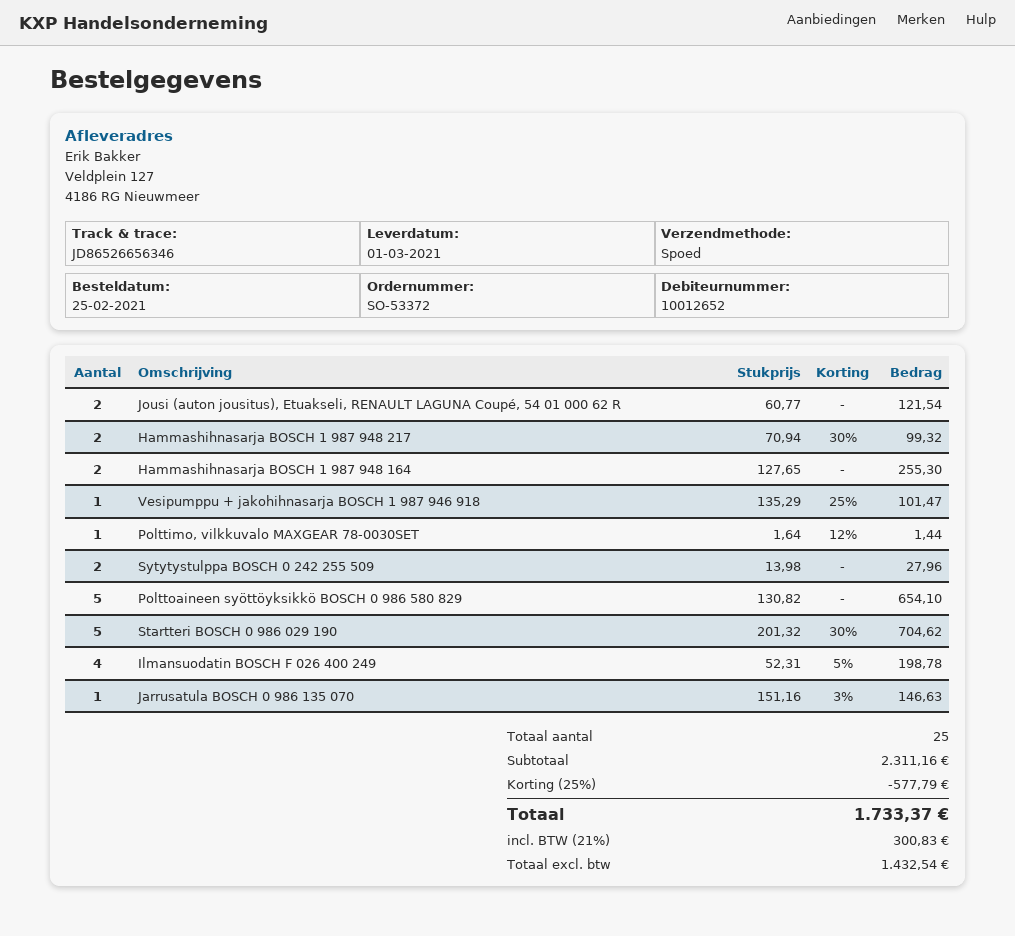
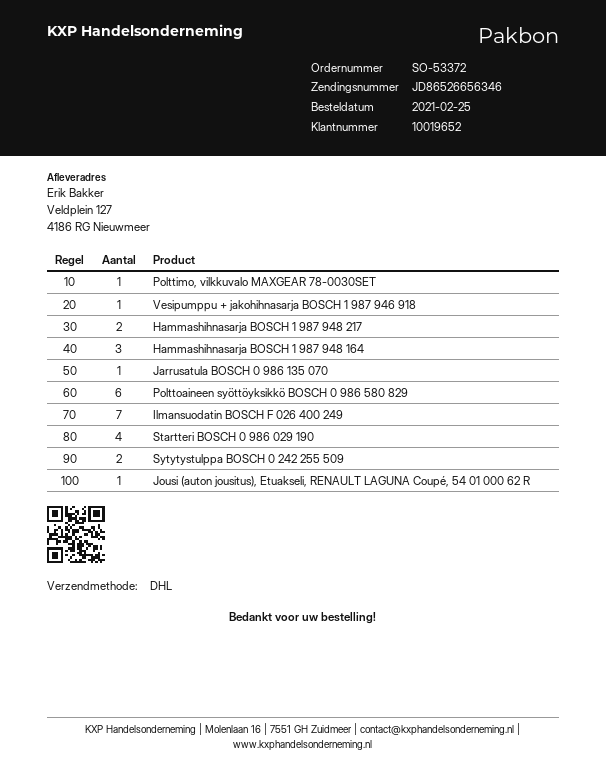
customer number: 10012652 -> 10019652
shipping method: express -> DHL
Jousi (auton jousitus), Etuakseli, RENAULT LAGUNA Coupé, 54 01 000 62 R: 2 -> 1
Hammashihnasarja BOSCH 1 987 948 164: 2 -> 3
Polttoaineen syöttöyksikkö BOSCH 0 986 580 829: 5 -> 6
Startteri BOSCH 0 986 029 190: 5 -> 4
Ilmansuodatin BOSCH F 026 400 249: 4 -> 7

